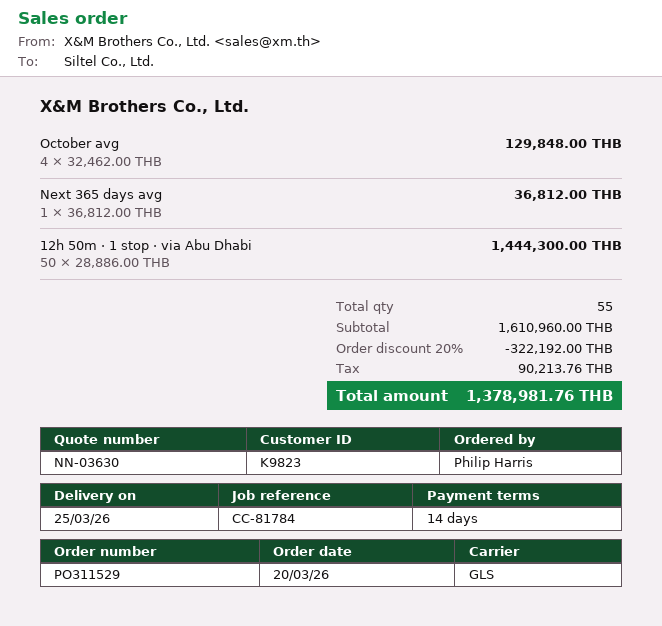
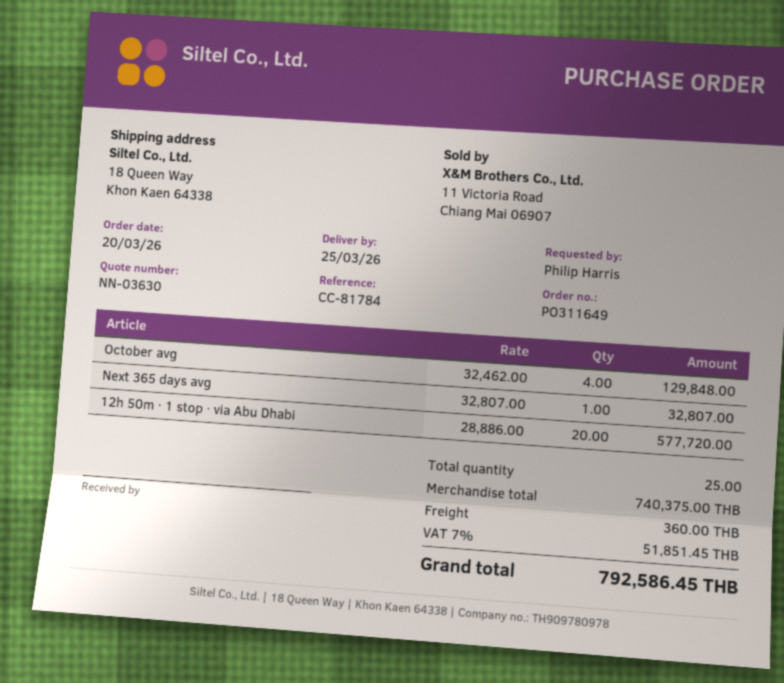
order number: PO311529 -> PO311649
Next 365 days avg: 1 x 36812.00 = 36812.00 -> 1 x 32807.00 = 32807.00
12h 50m · 1 stop · via Abu Dhabi: 50 x 28886.00 = 1444300.00 -> 20 x 28886.00 = 577720.00
total quantity: 55 -> 25
subtotal: 1610960.00 -> 740375.00
discount: 20% = 322192.00 -> none
shipping: none -> 360.00
tax: 90213.76 -> 51851.45
total: 1378981.76 -> 792586.45

